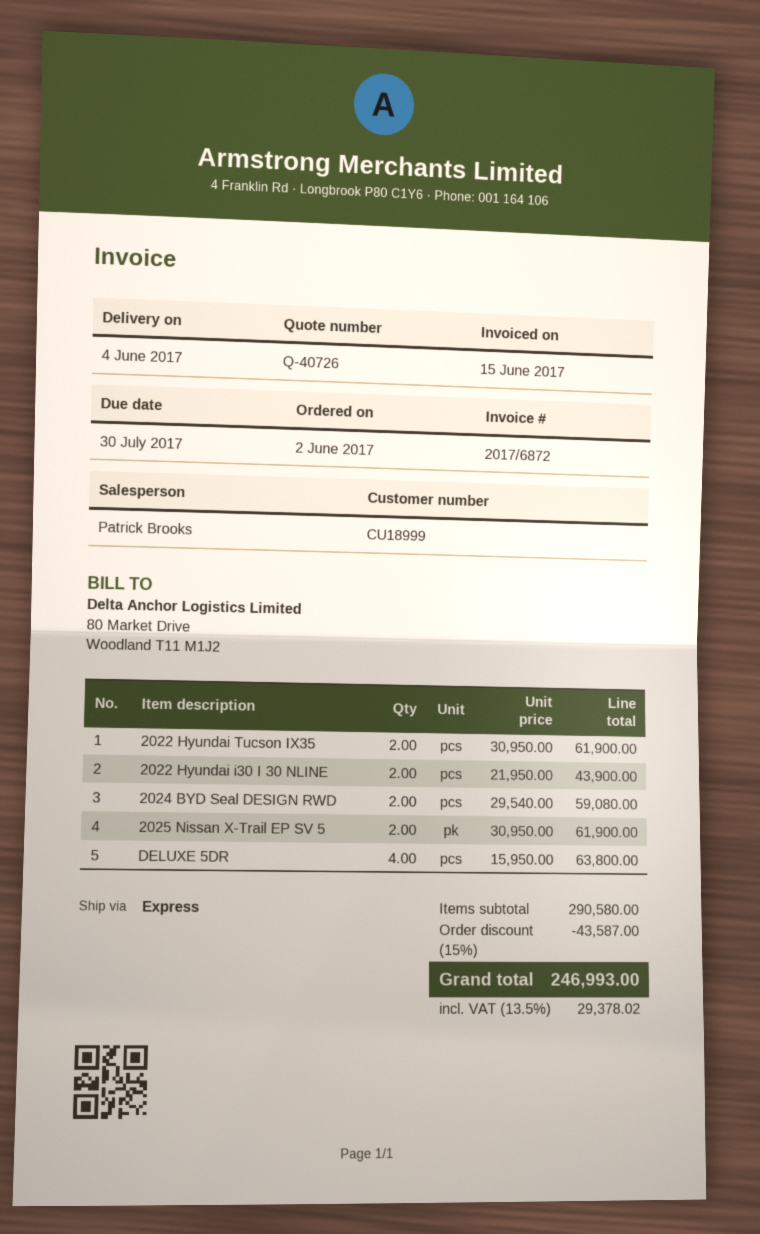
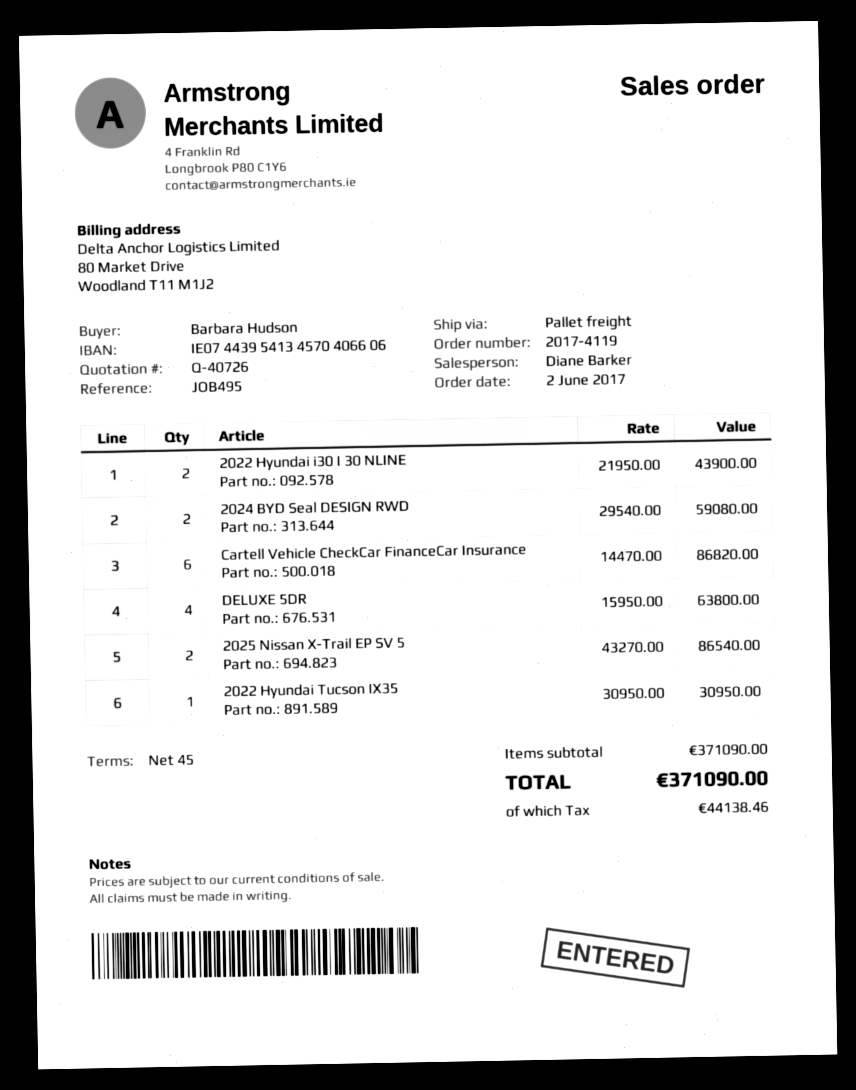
sales rep: Patrick Brooks -> Diane Barker
shipping method: express -> pallet freight
2022 Hyundai Tucson IX35: 2 x 30950.00 = 61900.00 -> 1 x 30950.00 = 30950.00
2025 Nissan X-Trail EP SV 5: 2 x 30950.00 = 61900.00 -> 2 x 43270.00 = 86540.00
Cartell Vehicle CheckCar FinanceCar Insurance: none -> 6 x 14470.00 = 86820.00
subtotal: 290580.00 -> 371090.00
discount: 15% = 43587.00 -> none
tax: 29378.02 -> 44138.46
total: 246993.00 -> 371090.00

